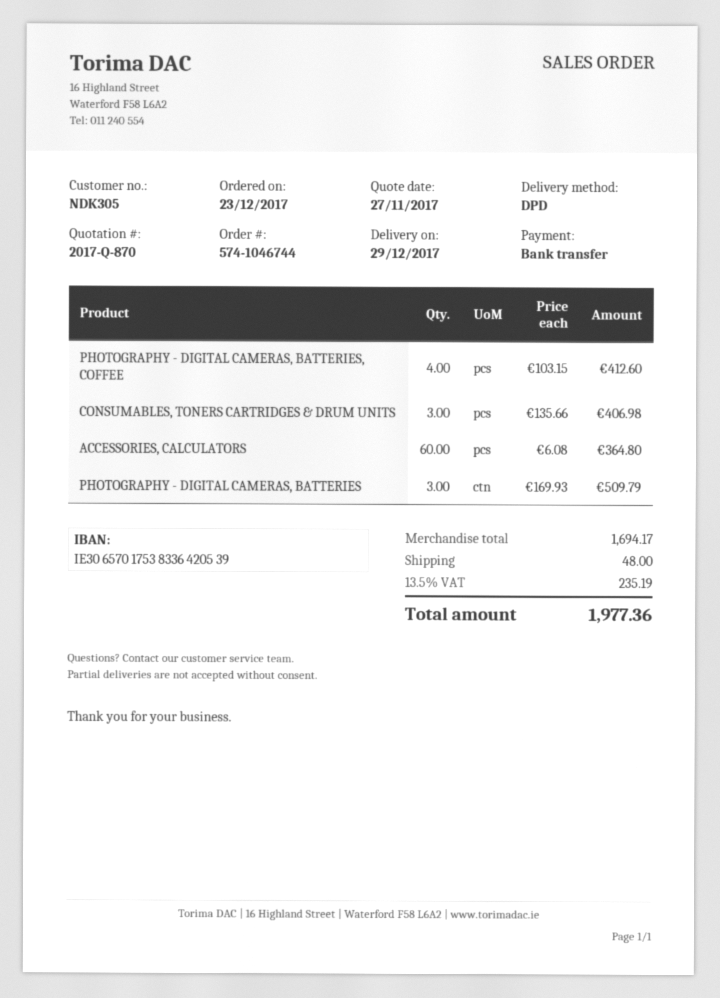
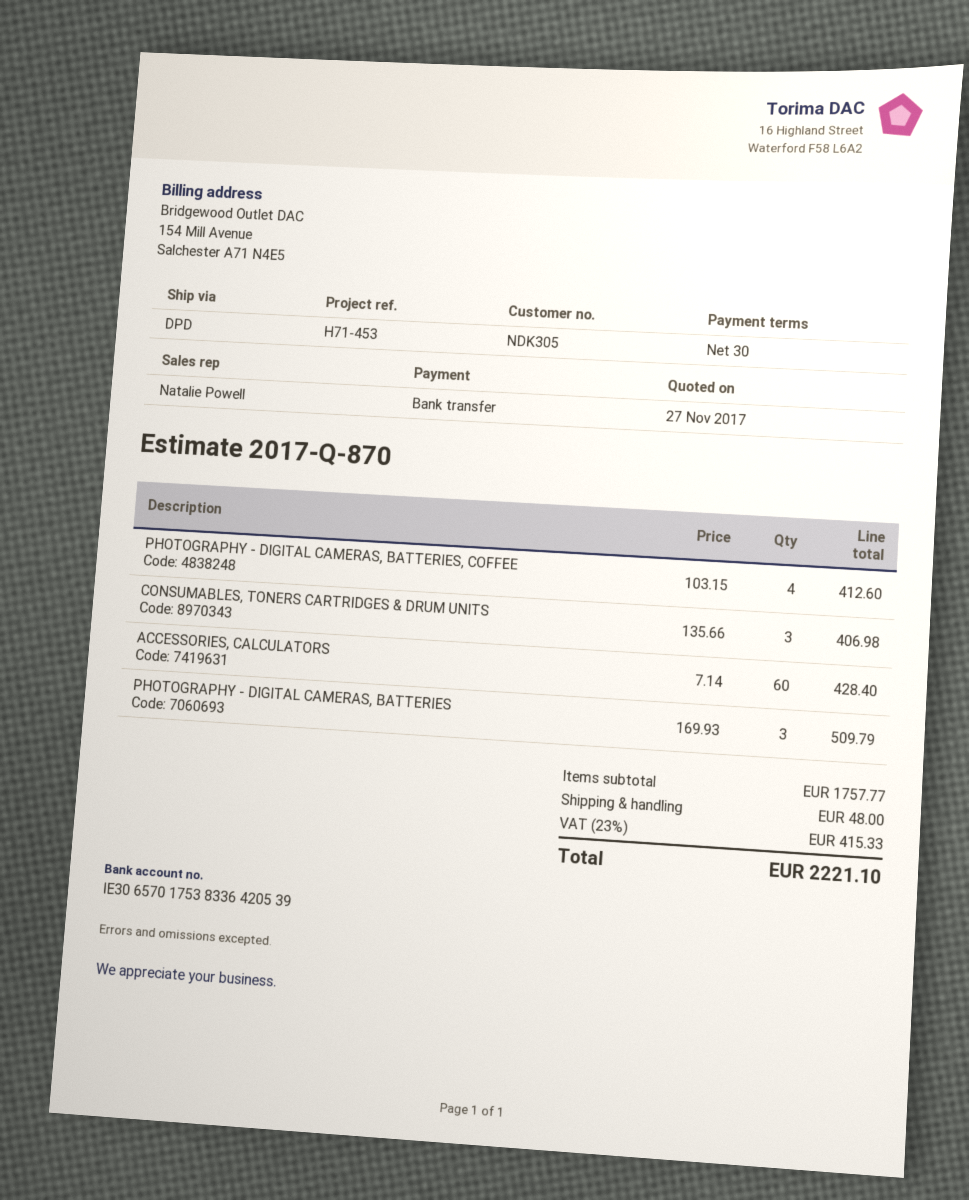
ACCESSORIES, CALCULATORS: 60 x 6.08 = 364.80 -> 60 x 7.14 = 428.40
subtotal: 1694.17 -> 1757.77
tax: 13.5% = 235.19 -> 23% = 415.33
total: 1977.36 -> 2221.10

